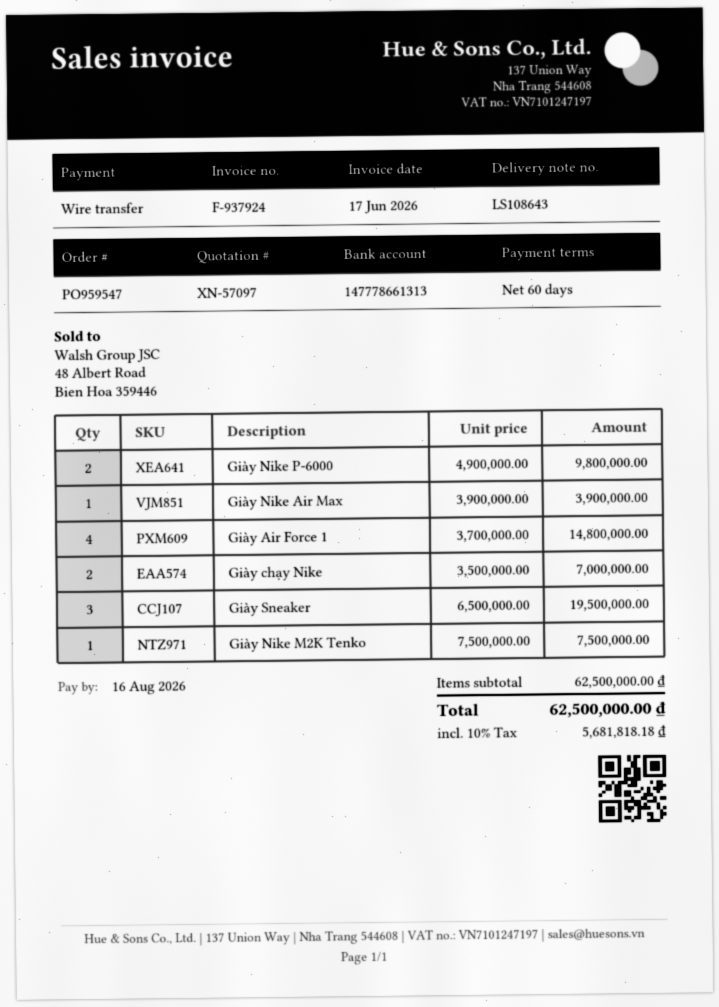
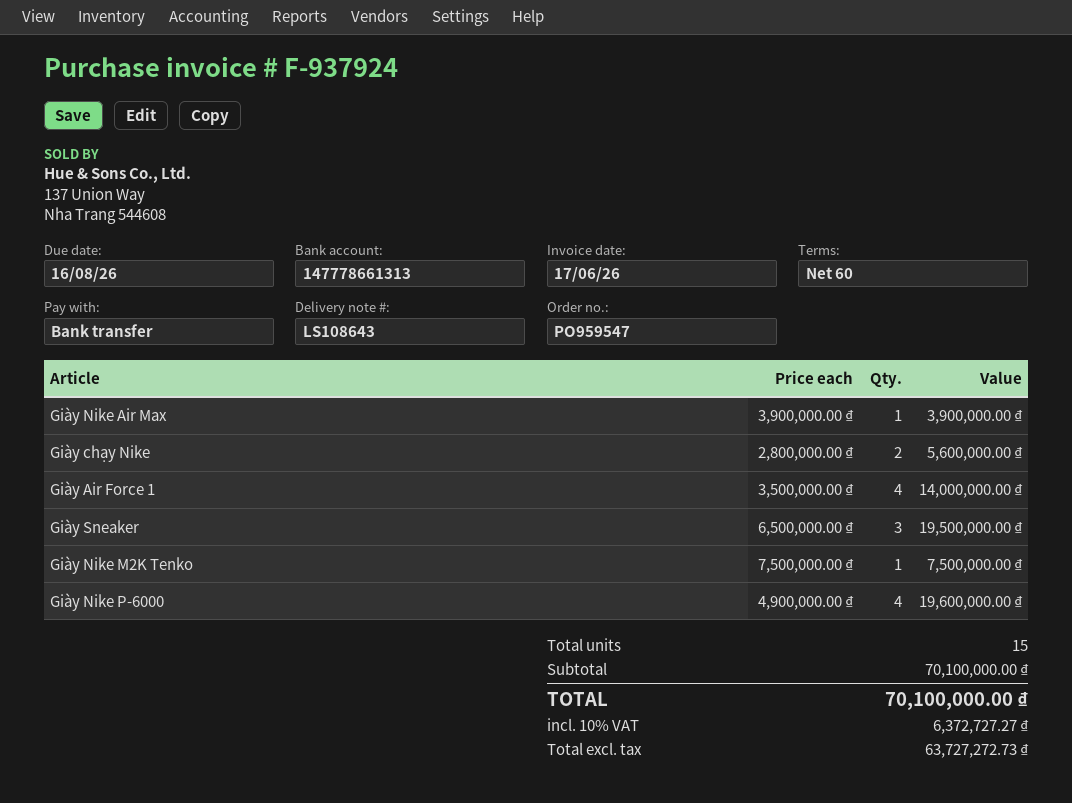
Giày Nike P-6000: 2 x 4900000.00 = 9800000.00 -> 4 x 4900000.00 = 19600000.00
Giày Air Force 1: 4 x 3700000.00 = 14800000.00 -> 4 x 3500000.00 = 14000000.00
Giày chạy Nike: 2 x 3500000.00 = 7000000.00 -> 2 x 2800000.00 = 5600000.00
subtotal: 62500000.00 -> 70100000.00
tax: 10% = 5681818.18 -> 10% = 6372727.27
total: 62500000.00 -> 70100000.00

